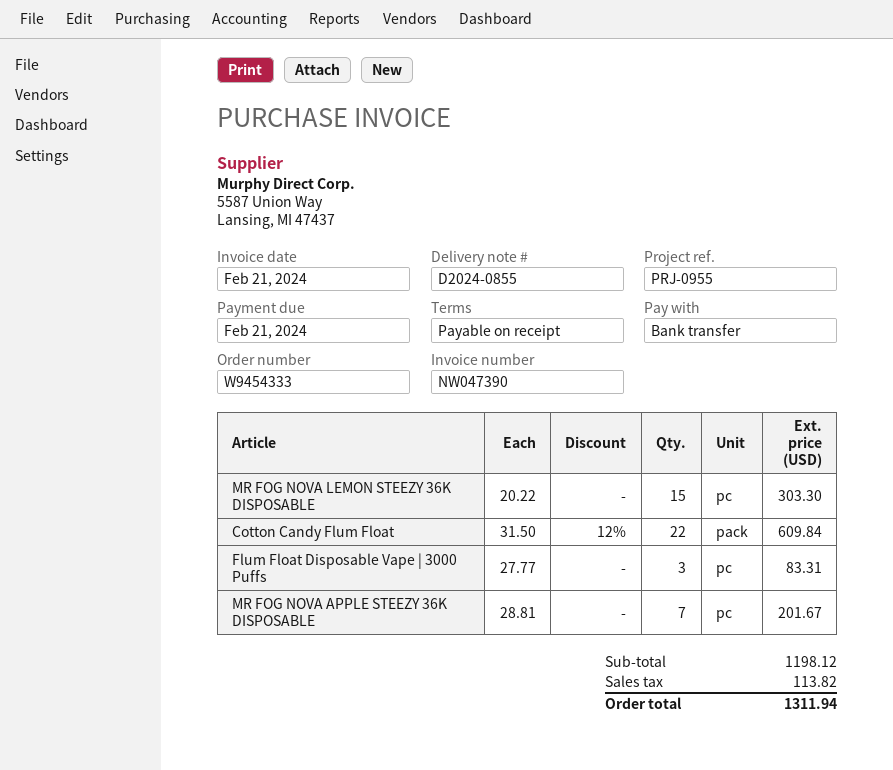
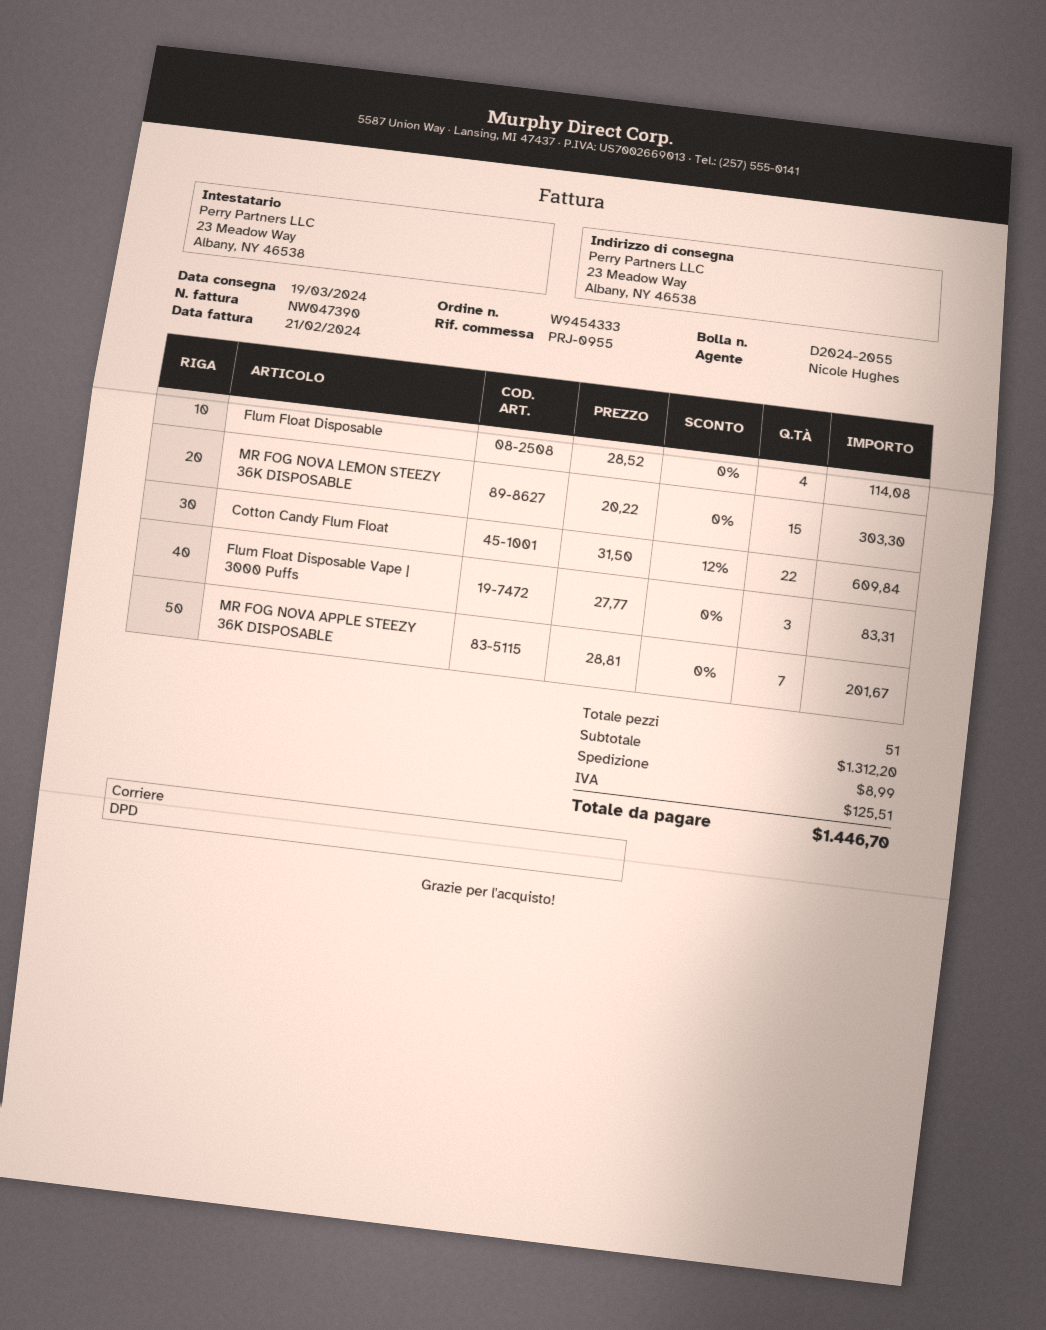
delivery note number: D2024-0855 -> D2024-2055
Flum Float Disposable: none -> 4 x 28.52 = 114.08
subtotal: 1198.12 -> 1312.20
shipping: none -> 8.99
tax: 113.82 -> 125.51
total: 1311.94 -> 1446.70

